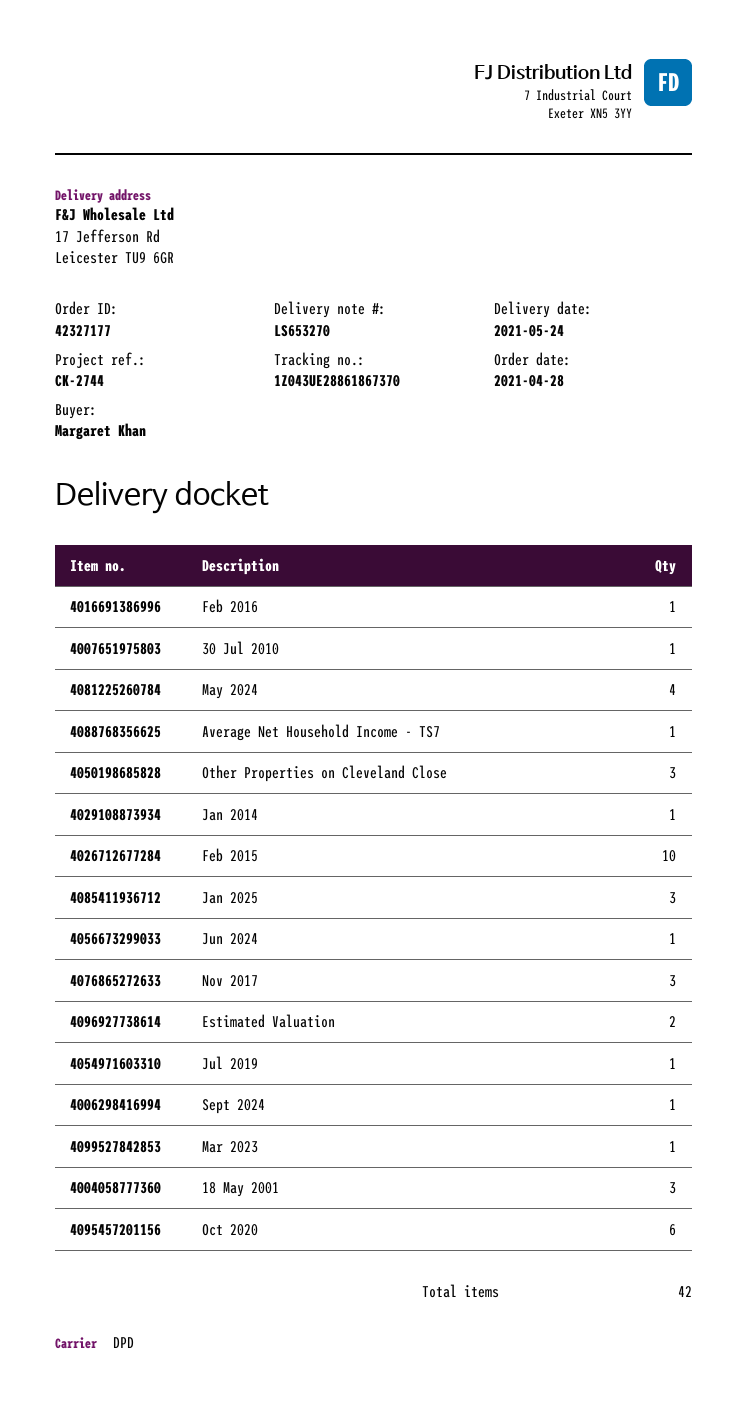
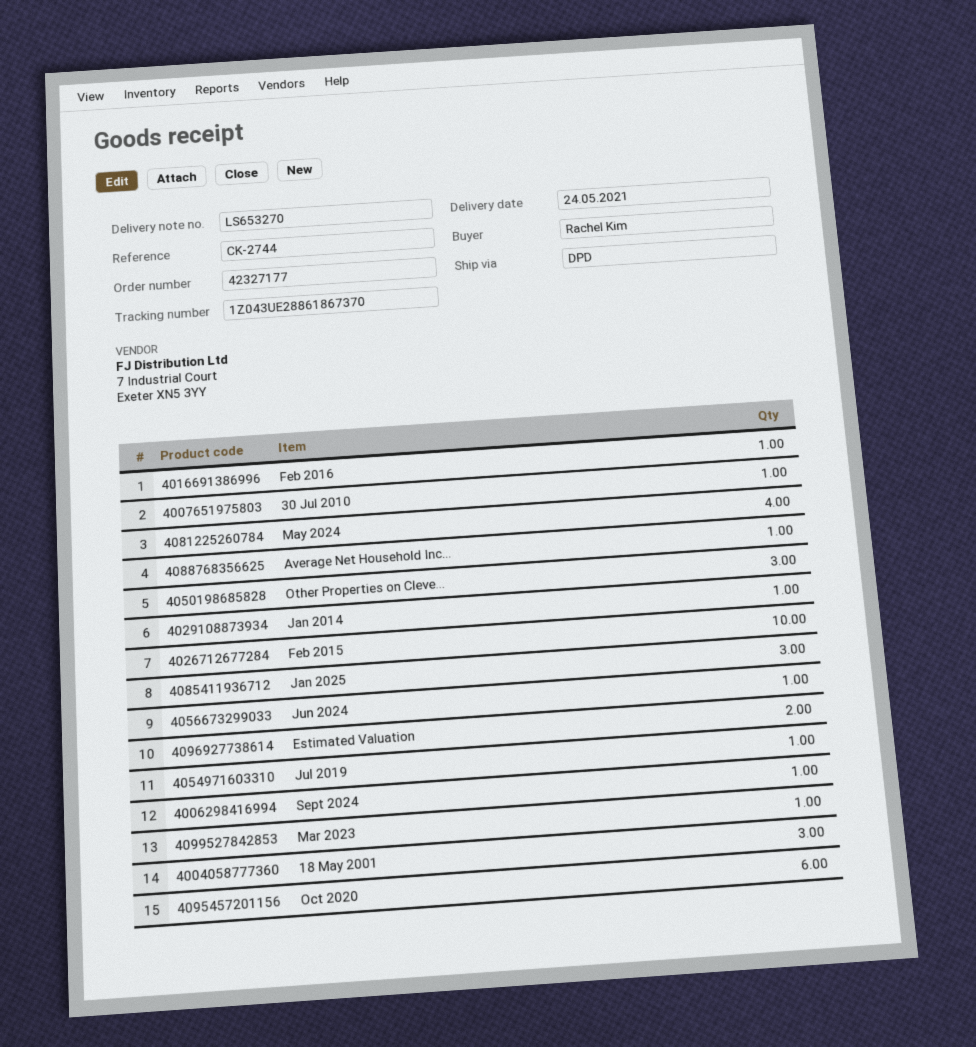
ordered by: Margaret Khan -> Rachel Kim
Nov 2017: 3 -> none

